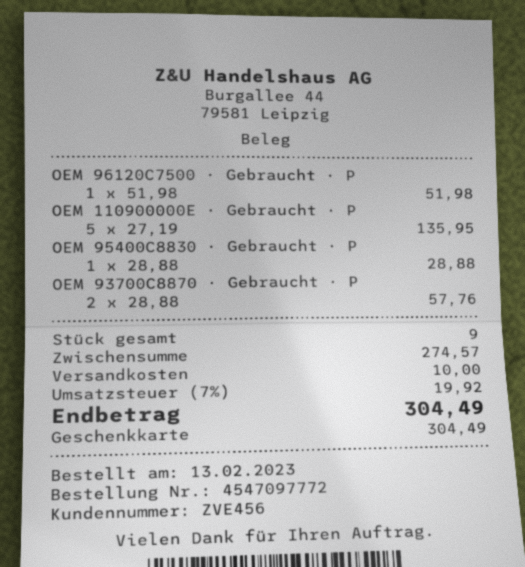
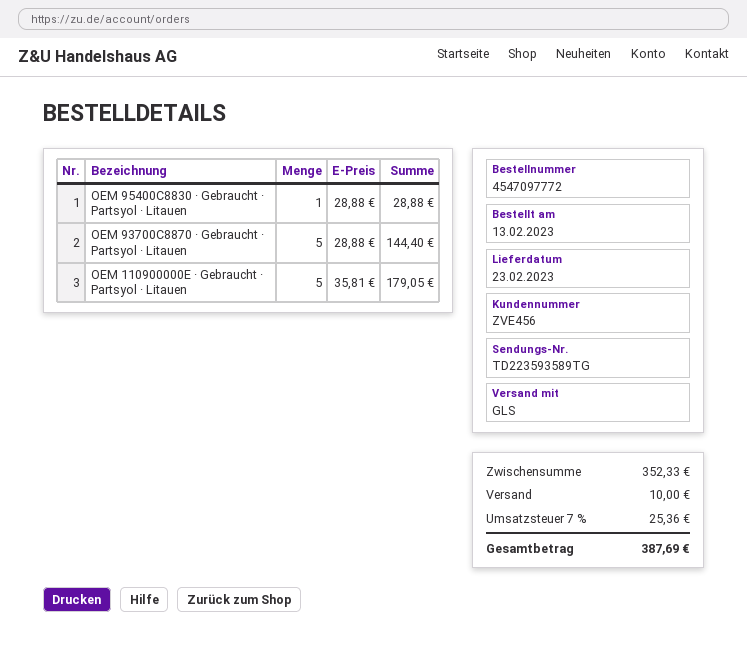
OEM 96120C7500 · Gebraucht · P: 1 x 51.98 = 51.98 -> none
OEM 110900000E · Gebraucht · P: 5 x 27.19 = 135.95 -> 5 x 35.81 = 179.05
OEM 93700C8870 · Gebraucht · P: 2 x 28.88 = 57.76 -> 5 x 28.88 = 144.40
subtotal: 274.57 -> 352.33
tax: 7% = 19.92 -> 7% = 25.36
total: 304.49 -> 387.69

